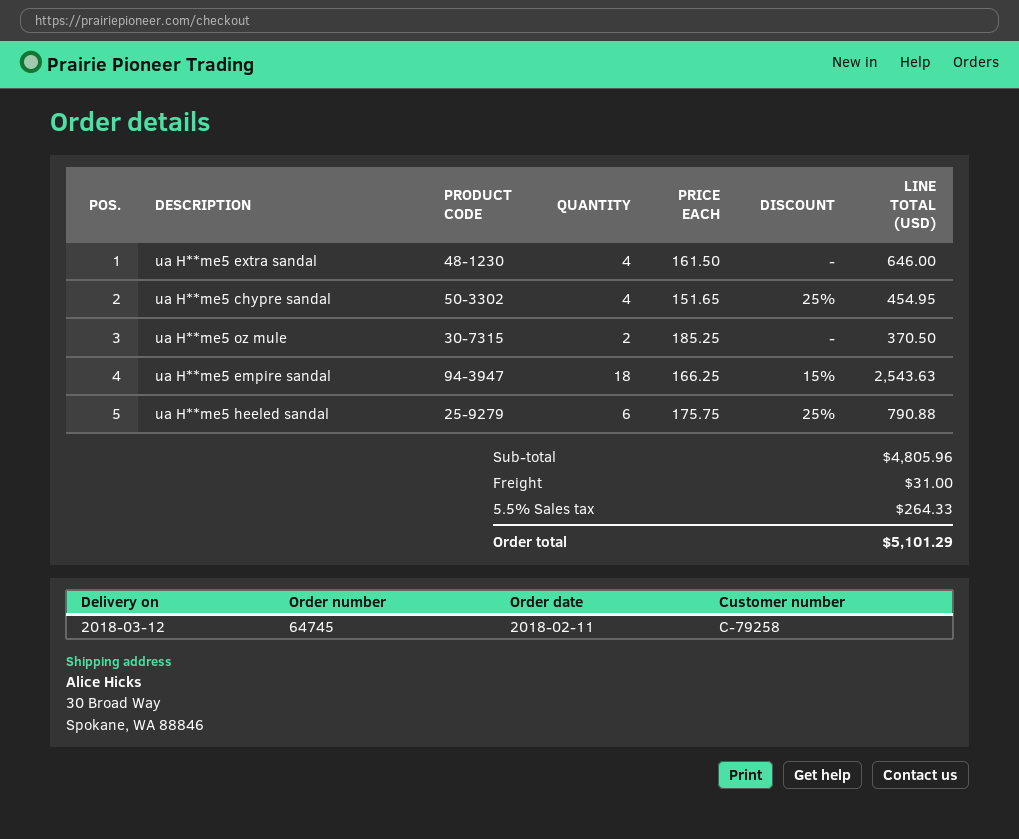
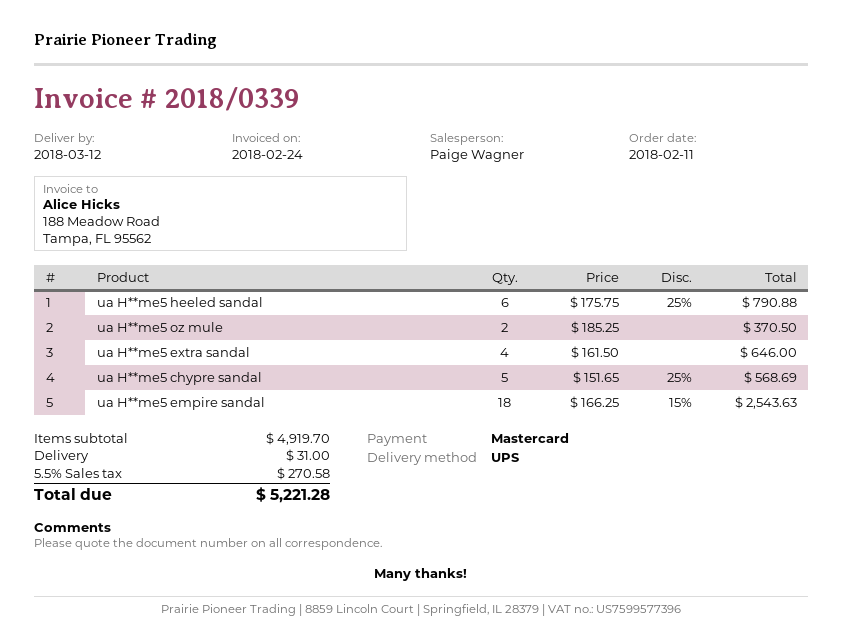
ua H**me5 chypre sandal: 4 x 151.65 - 25% = 454.95 -> 5 x 151.65 - 25% = 568.69
subtotal: 4805.96 -> 4919.70
tax: 5.5% = 264.33 -> 5.5% = 270.58
total: 5101.29 -> 5221.28

